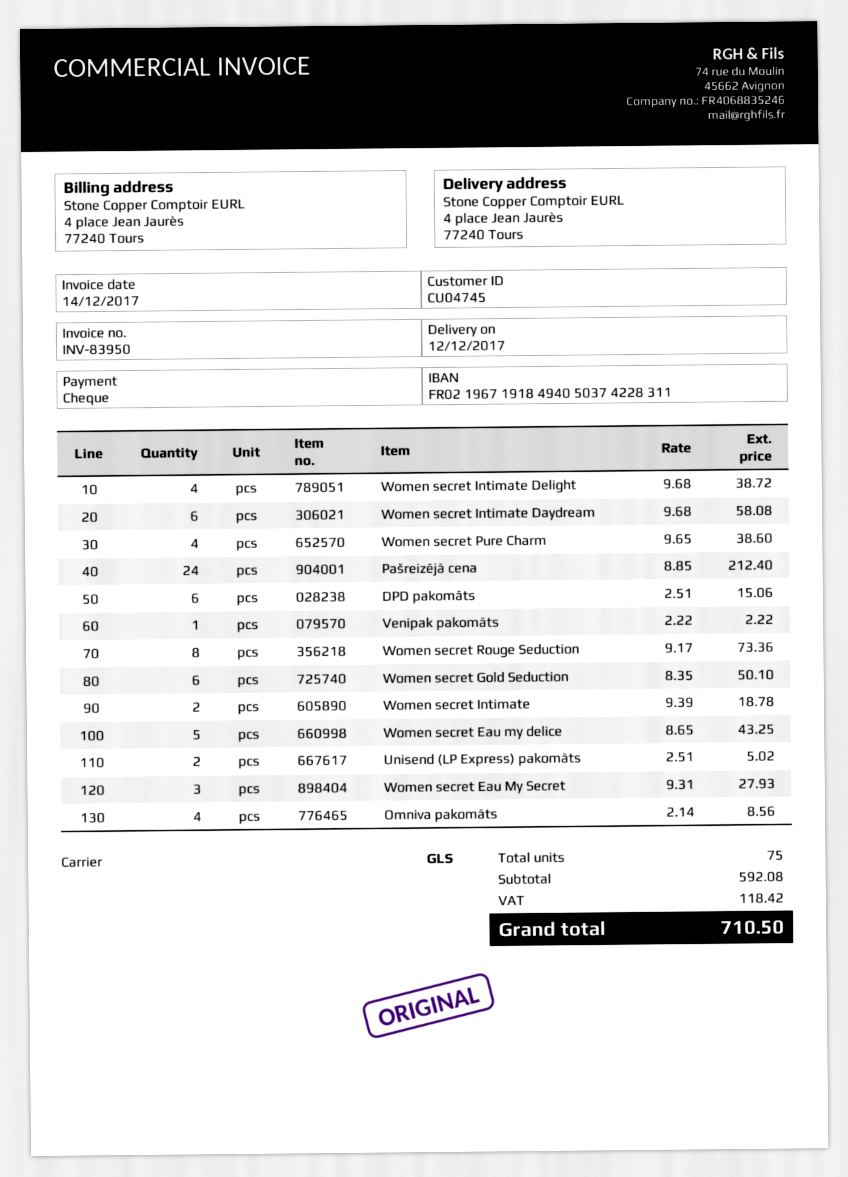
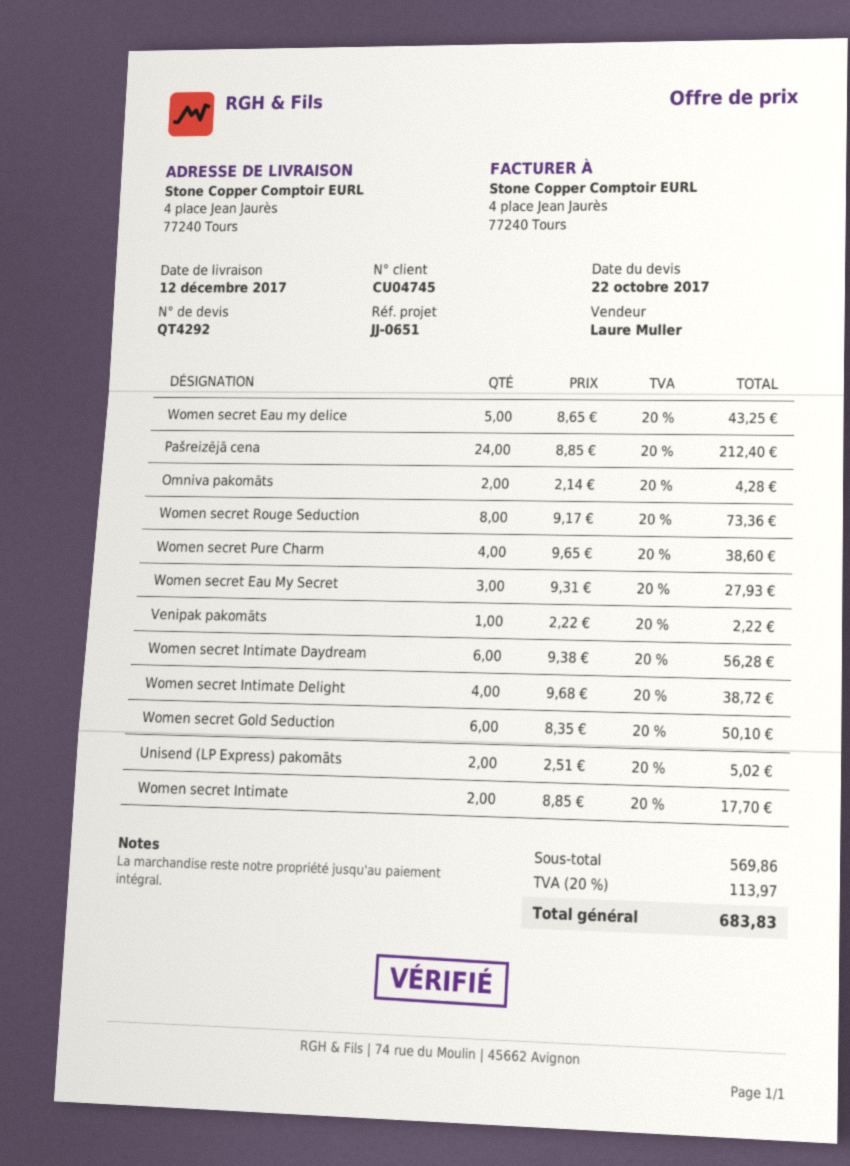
Women secret Intimate Daydream: 6 x 9.68 = 58.08 -> 6 x 9.38 = 56.28
DPD pakomāts: 6 x 2.51 = 15.06 -> none
Women secret Intimate: 2 x 9.39 = 18.78 -> 2 x 8.85 = 17.70
Omniva pakomāts: 4 x 2.14 = 8.56 -> 2 x 2.14 = 4.28
subtotal: 592.08 -> 569.86
tax: 118.42 -> 113.97
total: 710.50 -> 683.83

